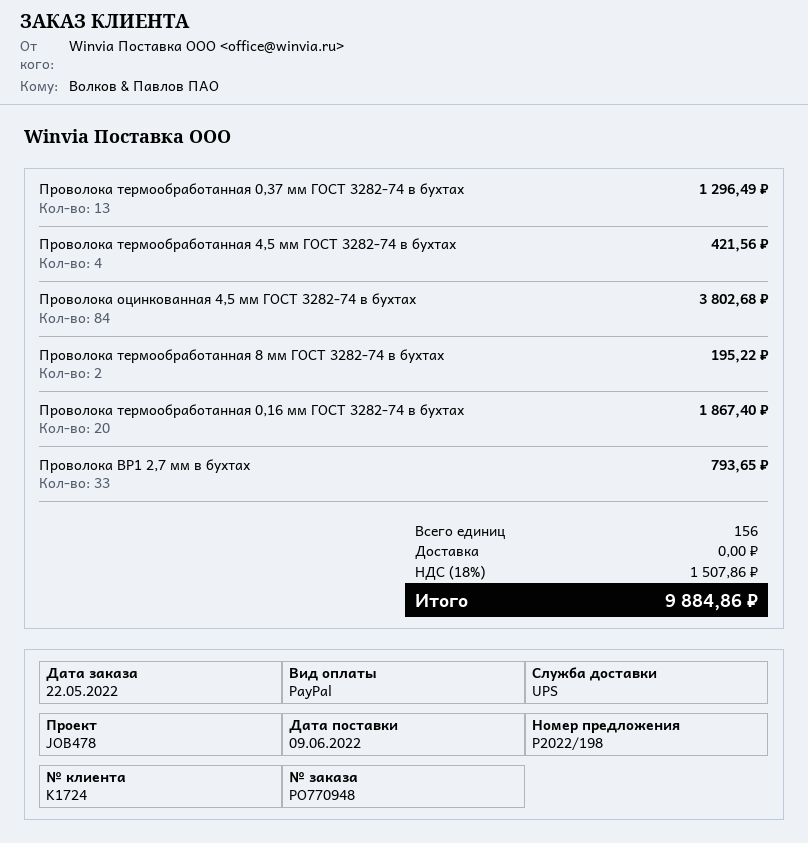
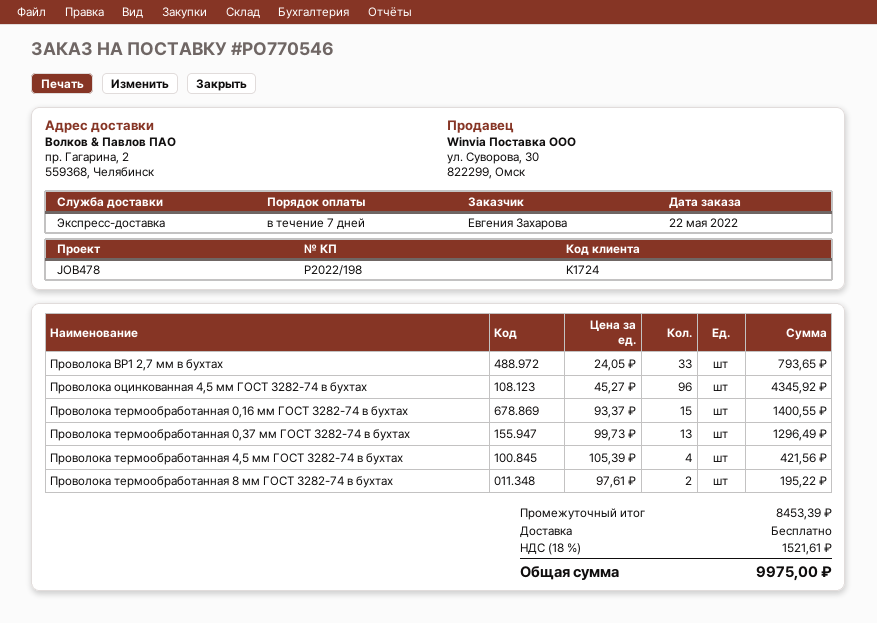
order number: PO770948 -> PO770546
shipping method: UPS -> express
Проволока оцинкованная 4,5 мм ГОСТ 3282-74 в бухтах: 84 for 3802.68 -> 96 for 4345.92
Проволока термообработанная 0,16 мм ГОСТ 3282-74 в бухтах: 20 for 1867.40 -> 15 for 1400.55
tax: 18% = 1507.86 -> 18% = 1521.61
total: 9884.86 -> 9975.00

